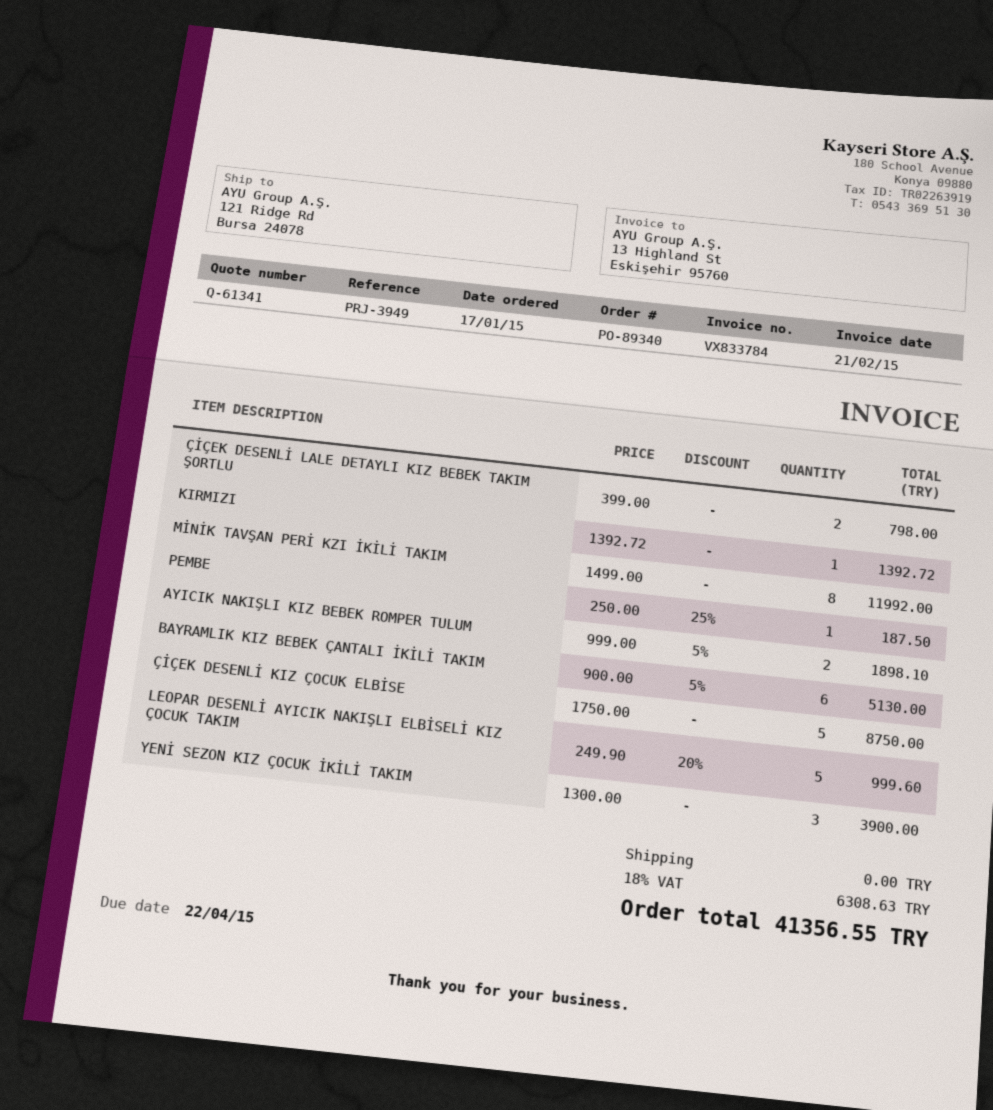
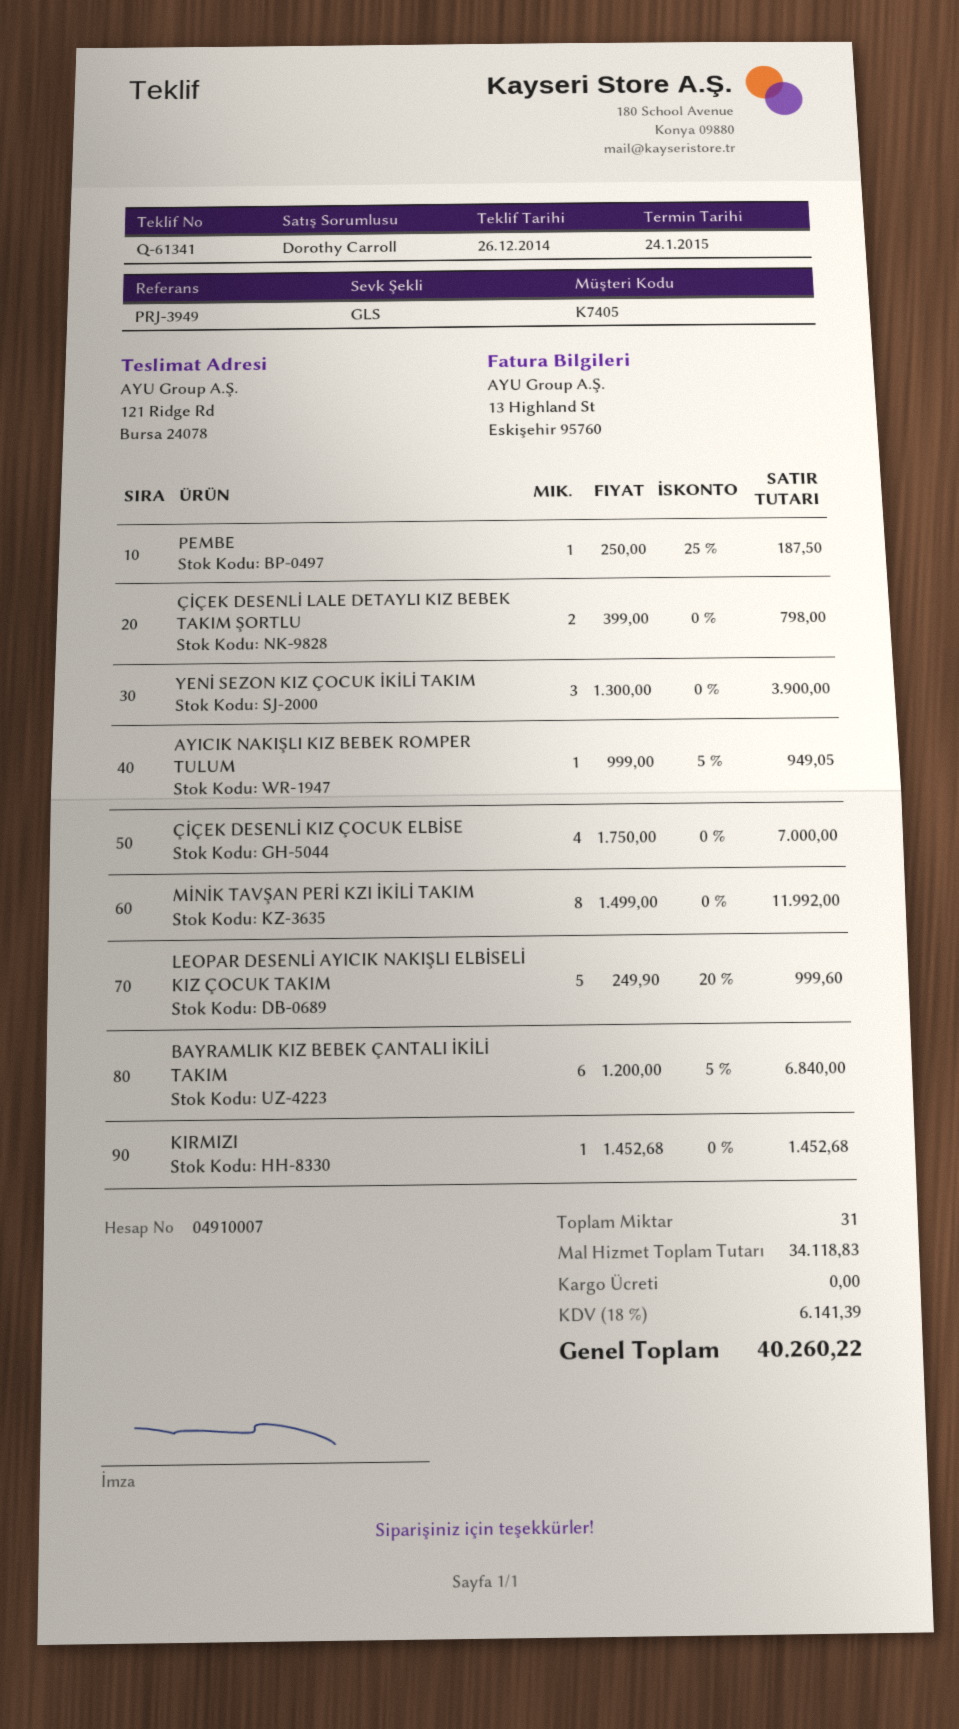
KIRMIZI: 1 x 1392.72 = 1392.72 -> 1 x 1452.68 = 1452.68
AYICIK NAKIŞLI KIZ BEBEK ROMPER TULUM: 2 x 999.00 - 5% = 1898.10 -> 1 x 999.00 - 5% = 949.05
BAYRAMLIK KIZ BEBEK ÇANTALI İKİLİ TAKIM: 6 x 900.00 - 5% = 5130.00 -> 6 x 1200.00 - 5% = 6840.00
ÇİÇEK DESENLİ KIZ ÇOCUK ELBİSE: 5 x 1750.00 = 8750.00 -> 4 x 1750.00 = 7000.00
tax: 18% = 6308.63 -> 18% = 6141.39
total: 41356.55 -> 40260.22

